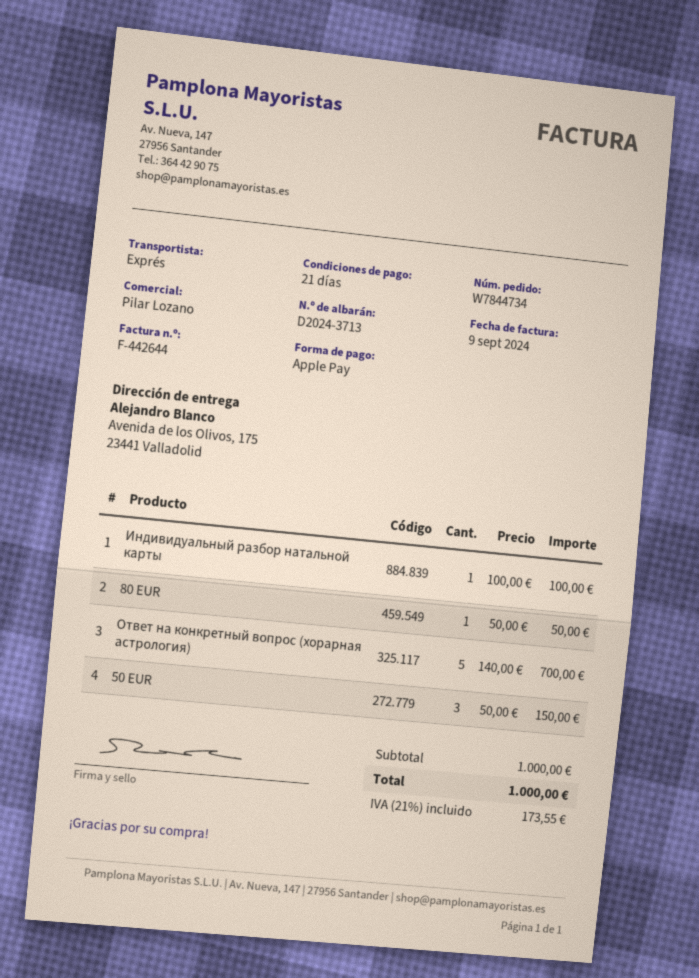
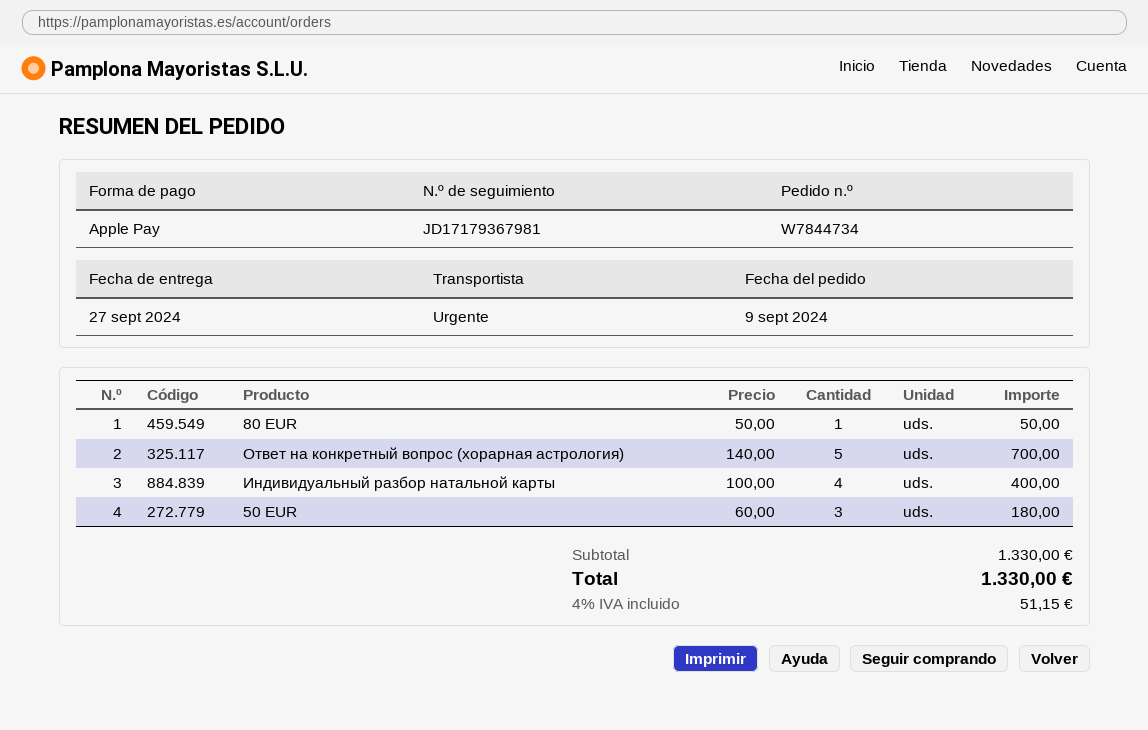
Индивидуальный разбор натальной карты: 1 x 100.00 = 100.00 -> 4 x 100.00 = 400.00
50 EUR: 3 x 50.00 = 150.00 -> 3 x 60.00 = 180.00
subtotal: 1000.00 -> 1330.00
tax: 21% = 173.55 -> 4% = 51.15
total: 1000.00 -> 1330.00

